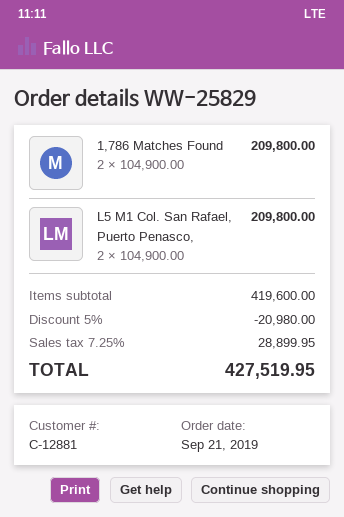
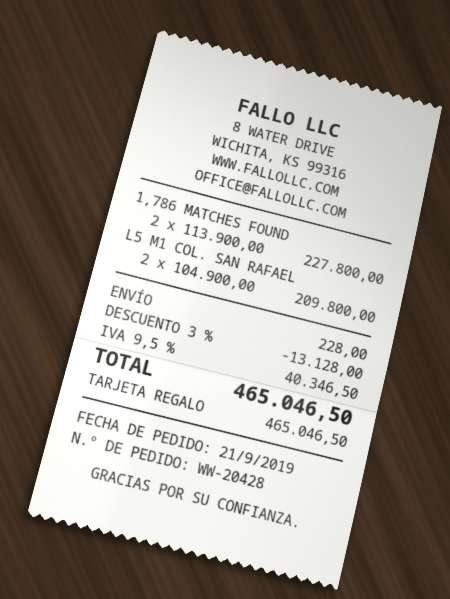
order number: WW-25829 -> WW-20428
1,786 Matches Found: 2 x 104900.00 = 209800.00 -> 2 x 113900.00 = 227800.00
discount: 5% = 20980.00 -> 3% = 13128.00
shipping: none -> 228.00
tax: 7.25% = 28899.95 -> 9.5% = 40346.50
total: 427519.95 -> 465046.50

